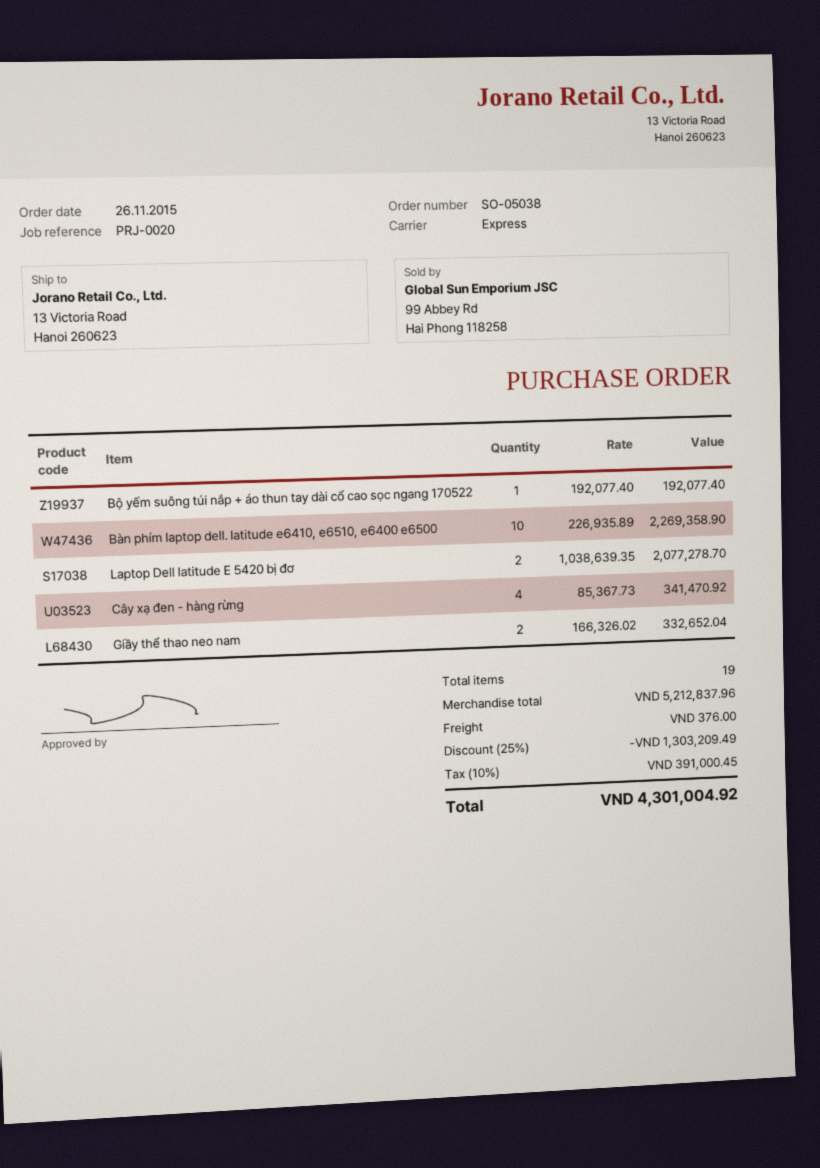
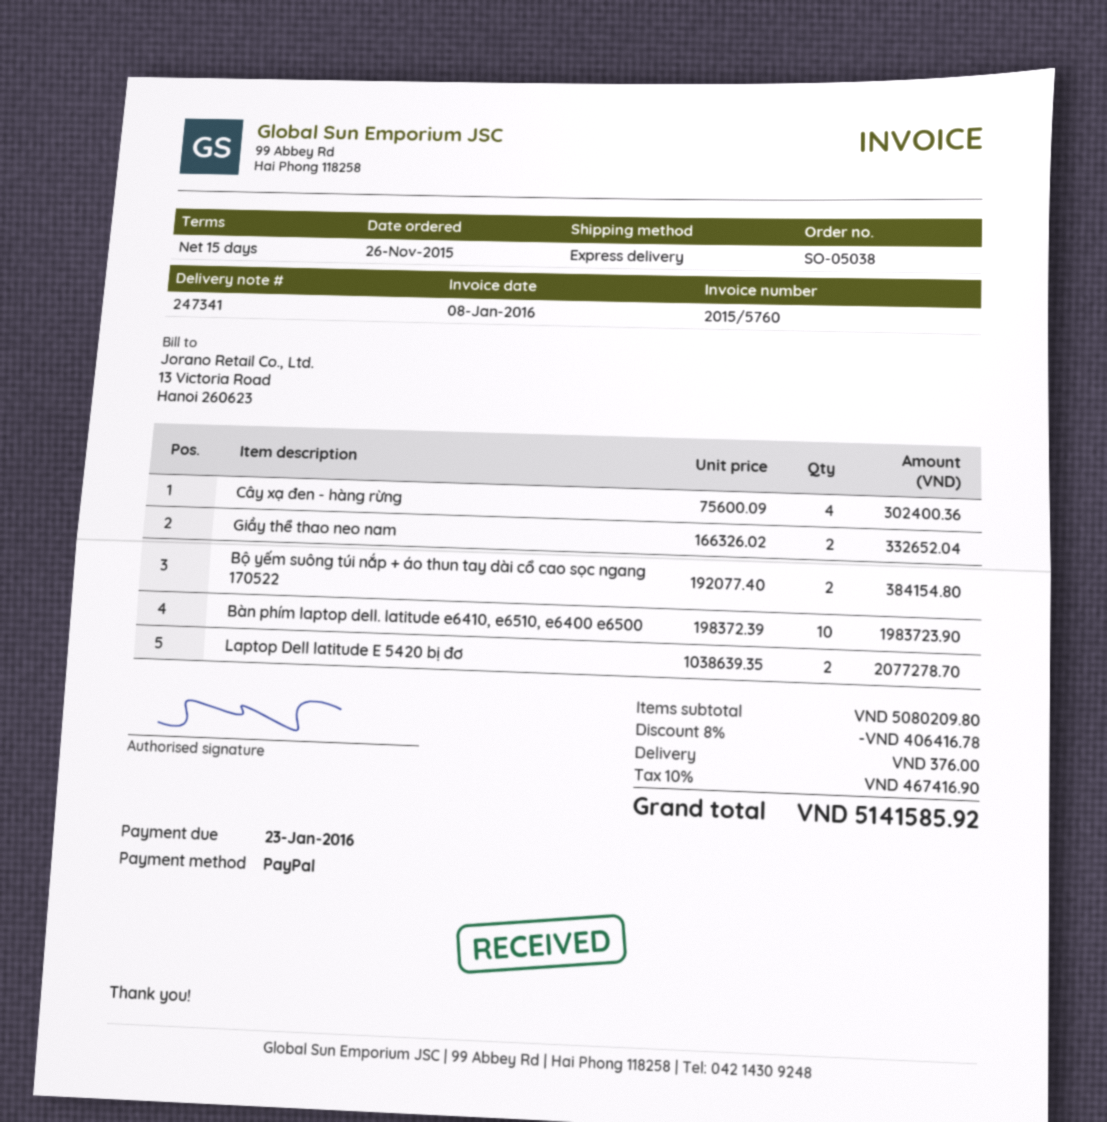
Bộ yếm suông túi nắp + áo thun tay dài cổ cao sọc ngang 170522: 1 x 192077.40 = 192077.40 -> 2 x 192077.40 = 384154.80
Bàn phím laptop dell. latitude e6410, e6510, e6400 e6500: 10 x 226935.89 = 2269358.90 -> 10 x 198372.39 = 1983723.90
Cây xạ đen - hàng rừng: 4 x 85367.73 = 341470.92 -> 4 x 75600.09 = 302400.36
subtotal: 5212837.96 -> 5080209.80
discount: 25% = 1303209.49 -> 8% = 406416.78
tax: 10% = 391000.45 -> 10% = 467416.90
total: 4301004.92 -> 5141585.92

